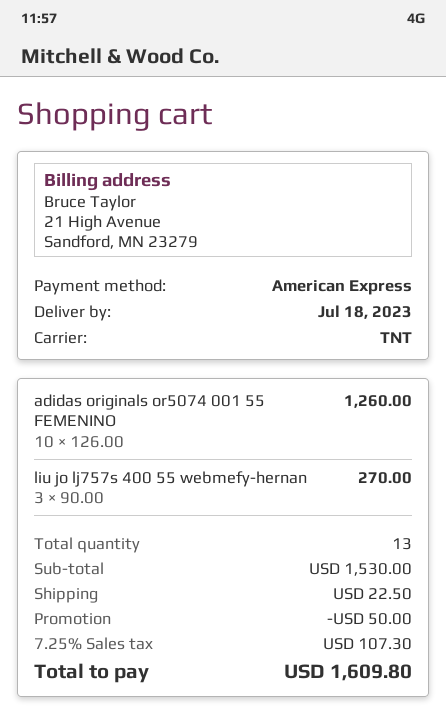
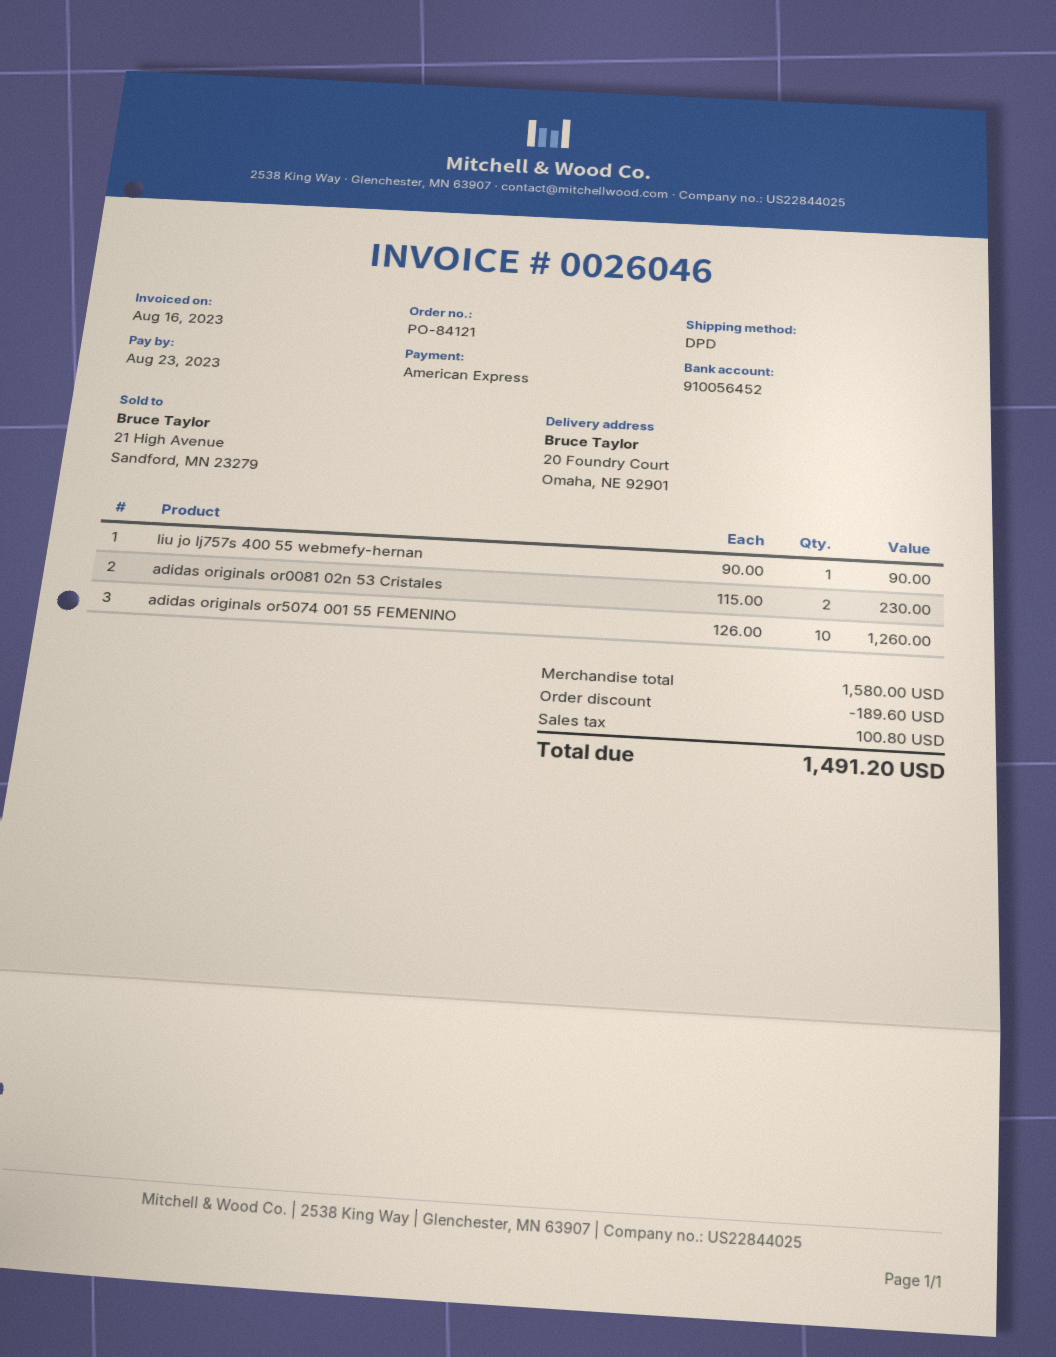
shipping method: TNT -> DPD
liu jo lj757s 400 55 webmefy-hernan: 3 x 90.00 = 270.00 -> 1 x 90.00 = 90.00
adidas originals or0081 02n 53 Cristales: none -> 2 x 115.00 = 230.00
subtotal: 1530.00 -> 1580.00
discount: 50.00 -> 189.60
shipping: 22.50 -> none
tax: 107.30 -> 100.80
total: 1609.80 -> 1491.20

